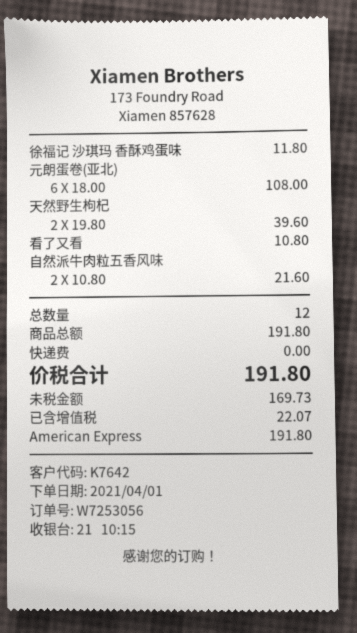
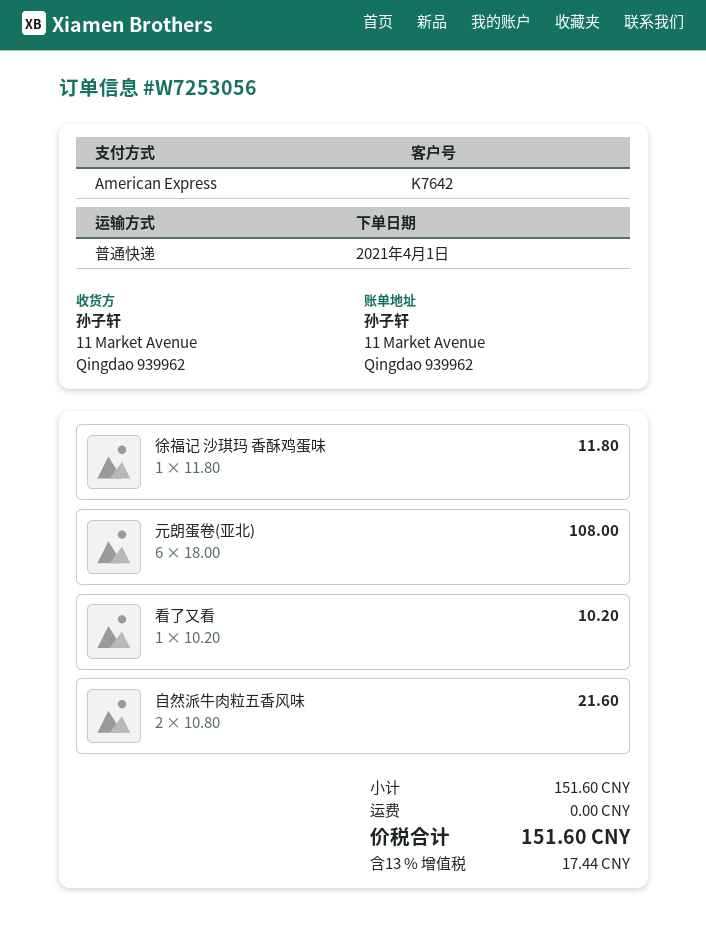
天然野生枸杞: 2 x 19.80 = 39.60 -> none
看了又看: 1 x 10.80 = 10.80 -> 1 x 10.20 = 10.20
subtotal: 191.80 -> 151.60
tax: 22.07 -> 17.44
total: 191.80 -> 151.60

